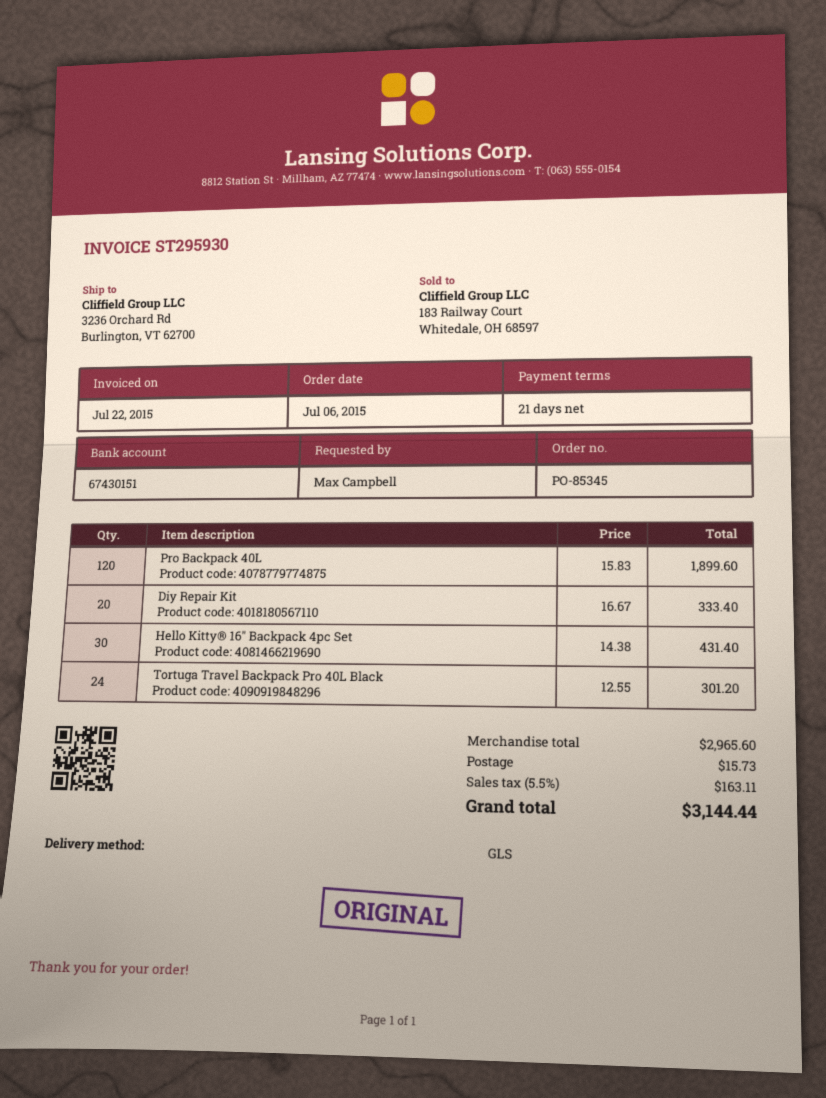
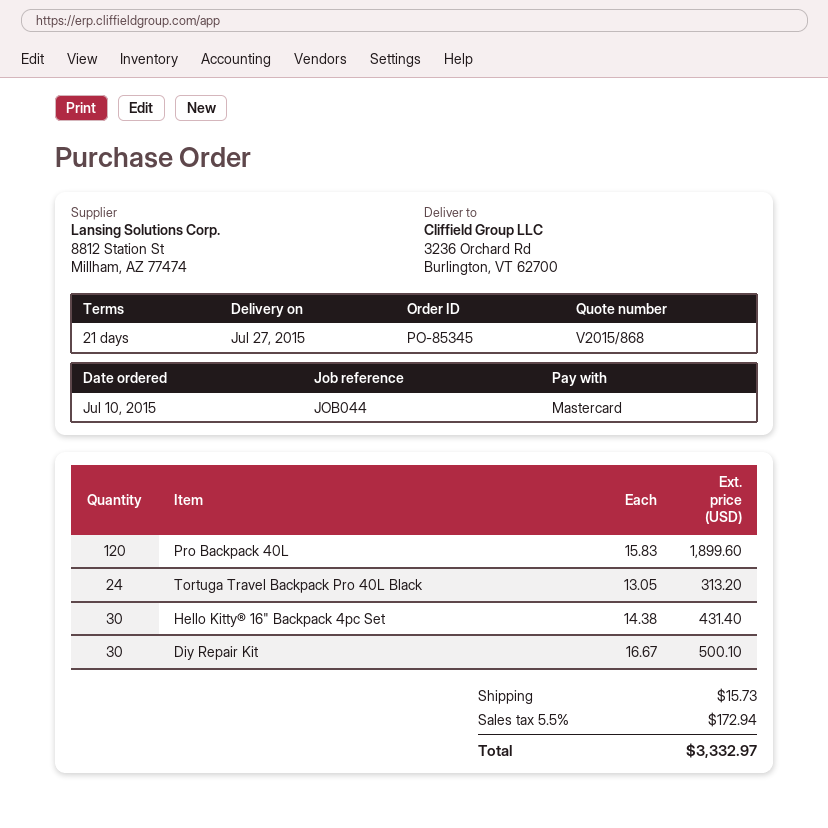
order date: 2015-07-06 -> 2015-07-10
Diy Repair Kit: 20 x 16.67 = 333.40 -> 30 x 16.67 = 500.10
Tortuga Travel Backpack Pro 40L Black: 24 x 12.55 = 301.20 -> 24 x 13.05 = 313.20
tax: 5.5% = 163.11 -> 5.5% = 172.94
total: 3144.44 -> 3332.97

